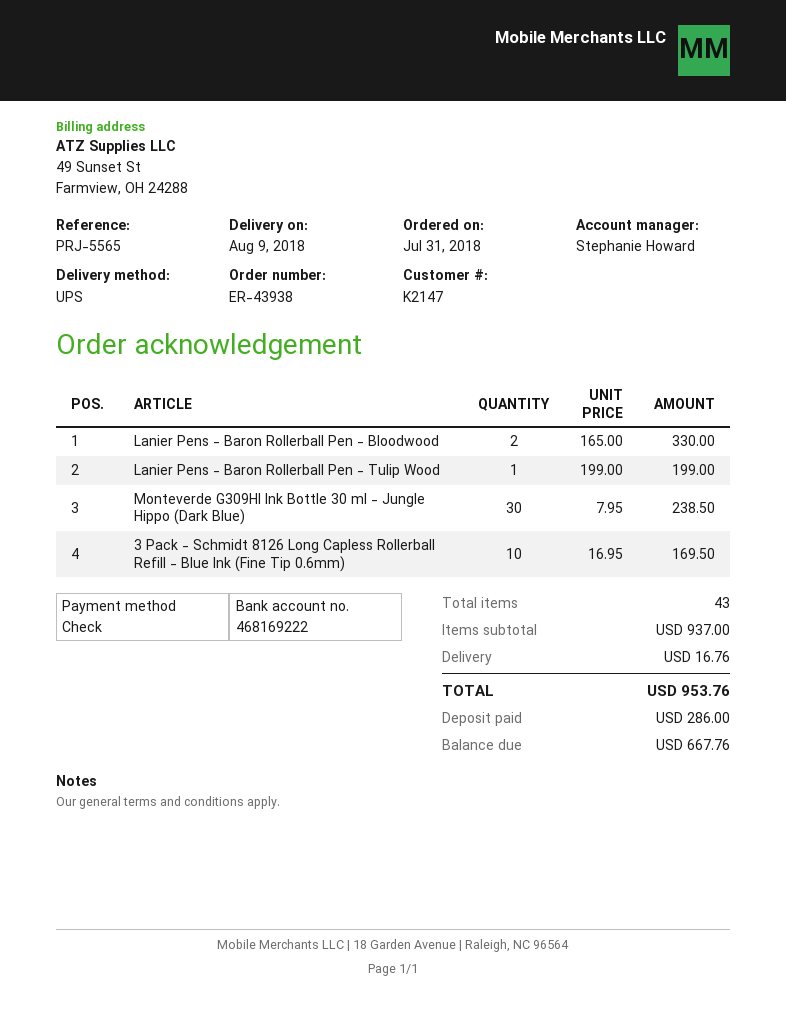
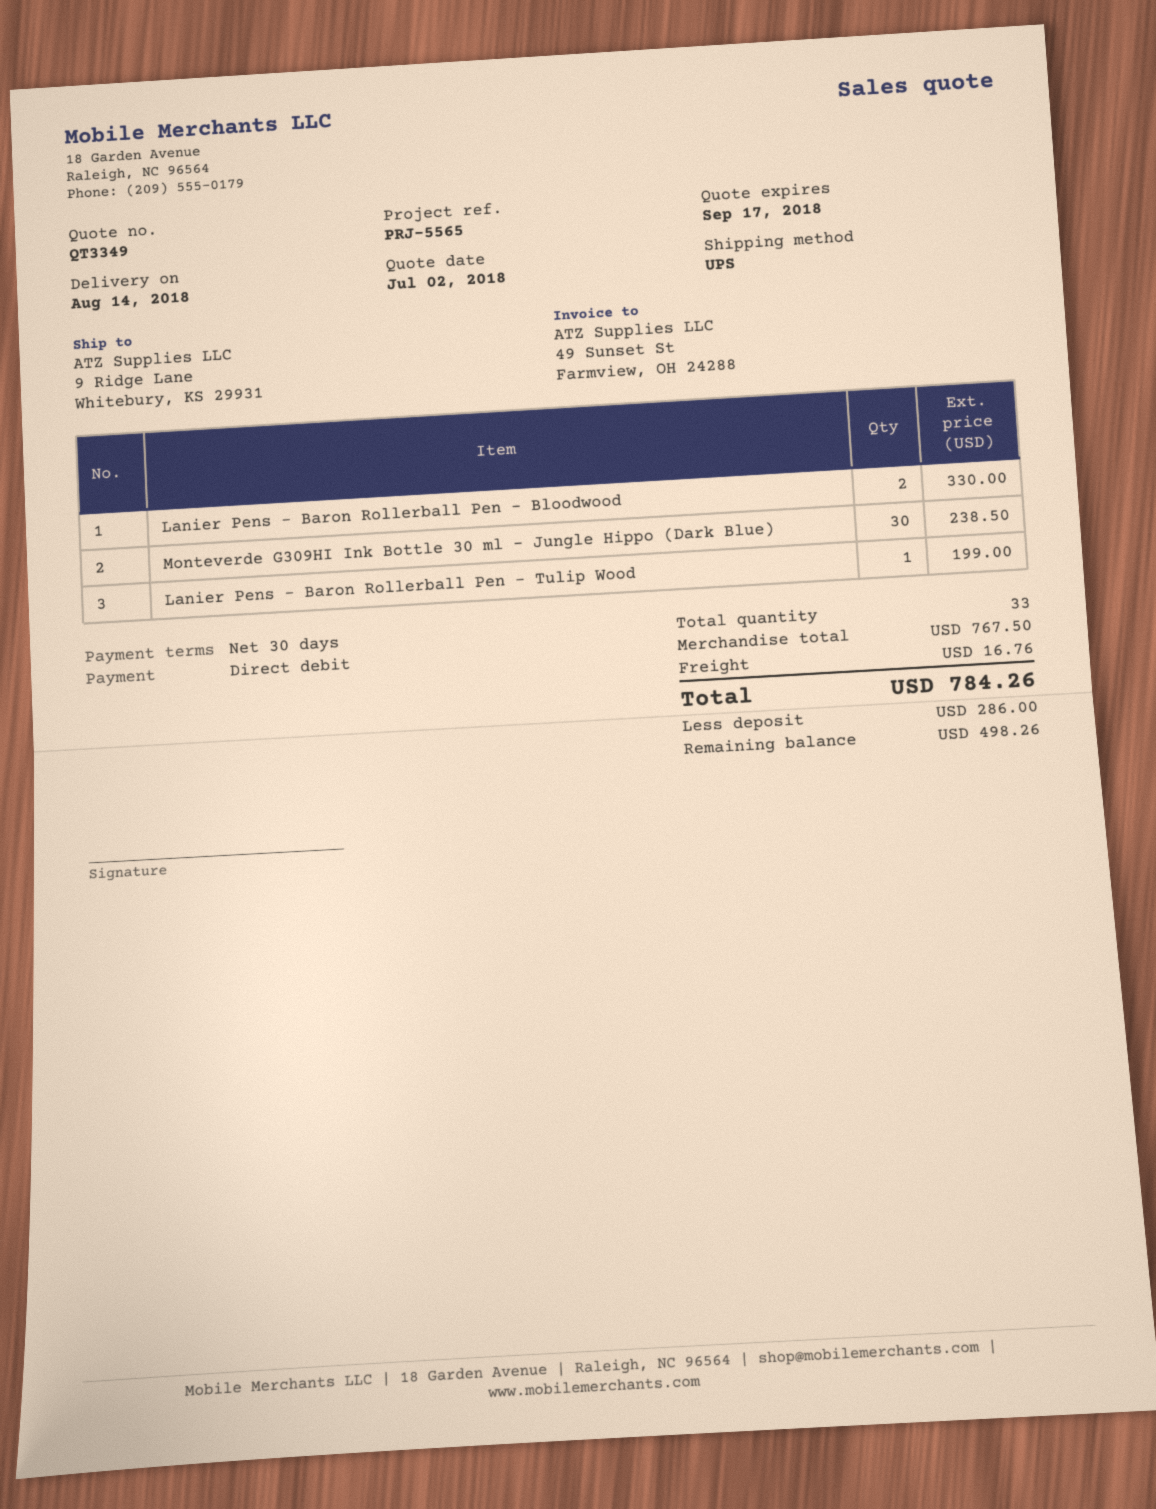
delivery date: 2018-08-09 -> 2018-08-14
payment method: cheque -> direct debit
3 Pack - Schmidt 8126 Long Capless Rollerball Refill - Blue Ink (Fine Tip 0.6mm): 10 for 169.50 -> none
total quantity: 43 -> 33
subtotal: 937.00 -> 767.50
total: 953.76 -> 784.26
balance: 667.76 -> 498.26

